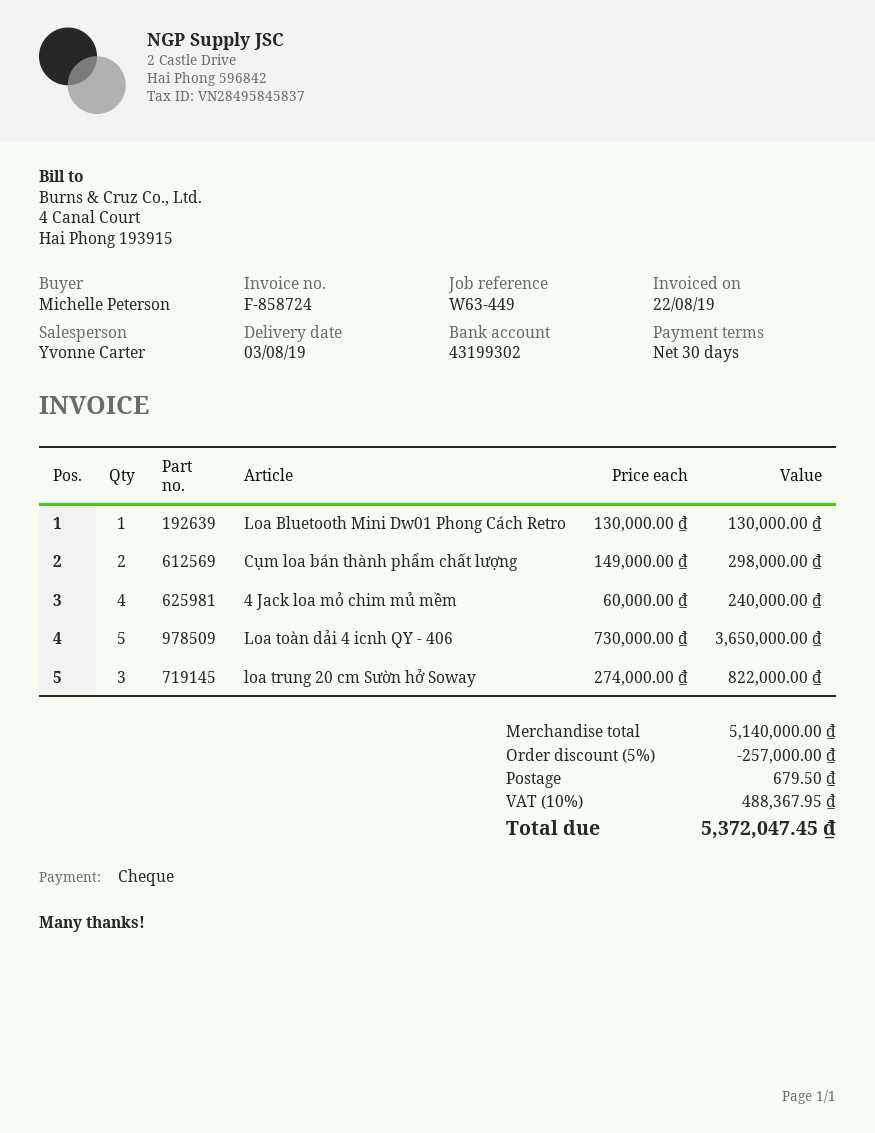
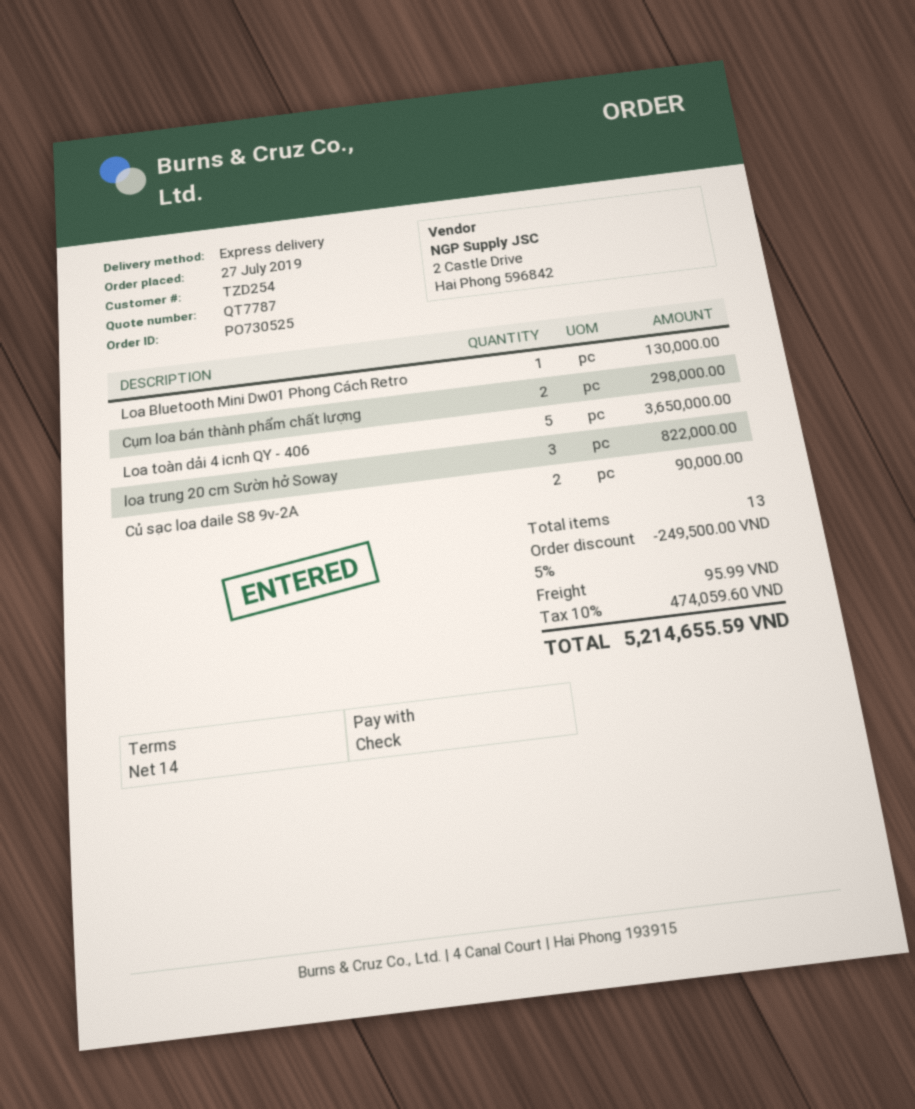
payment terms: 30 days -> 14 days
4 Jack loa mỏ chim mủ mềm: 4 for 240000.00 -> none
Củ sạc loa daile S8 9v-2A: none -> 2 for 90000.00
discount: 5% = 257000.00 -> 5% = 249500.00
shipping: 679.50 -> 95.99
tax: 10% = 488367.95 -> 10% = 474059.60
total: 5372047.45 -> 5214655.59

